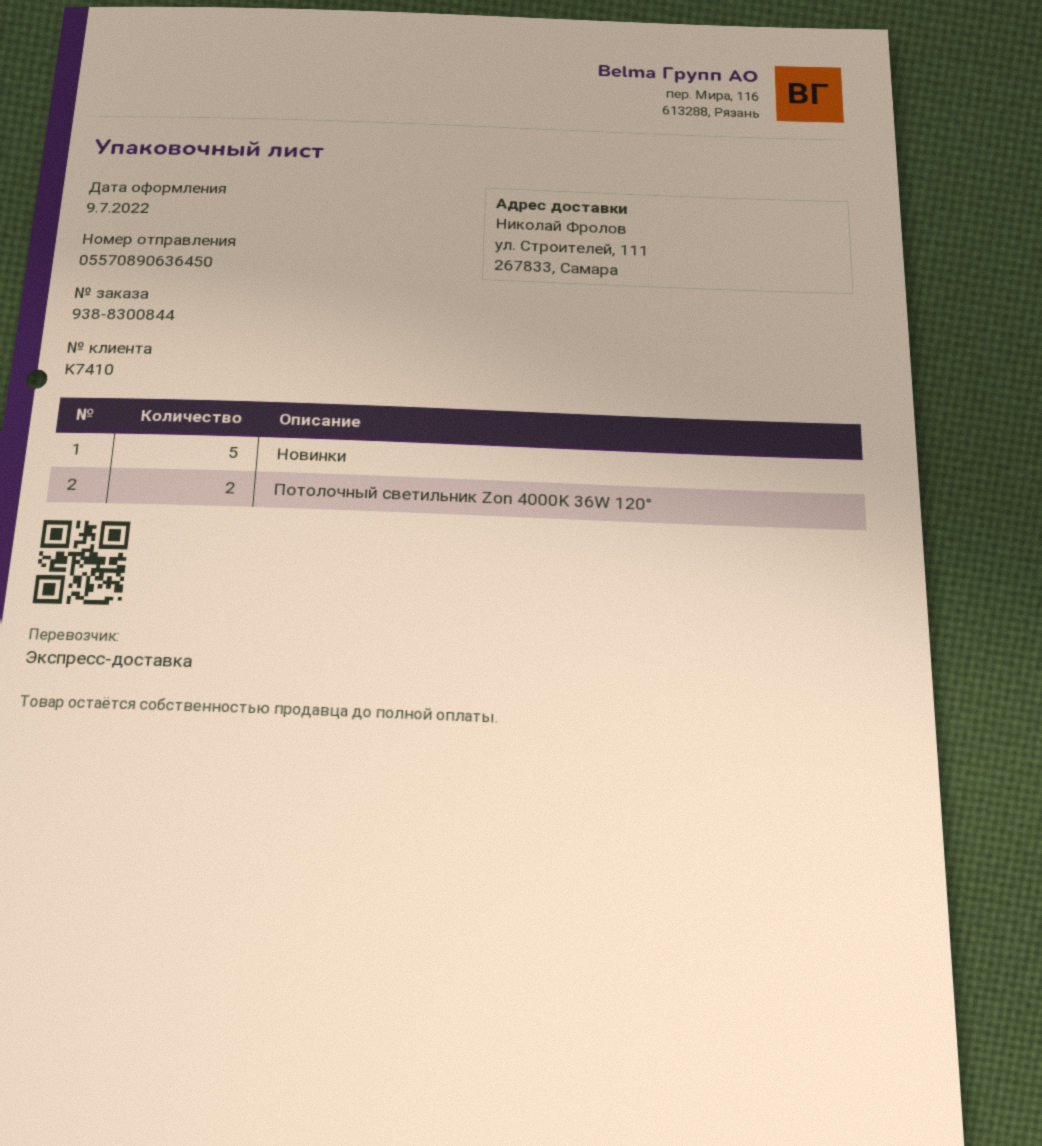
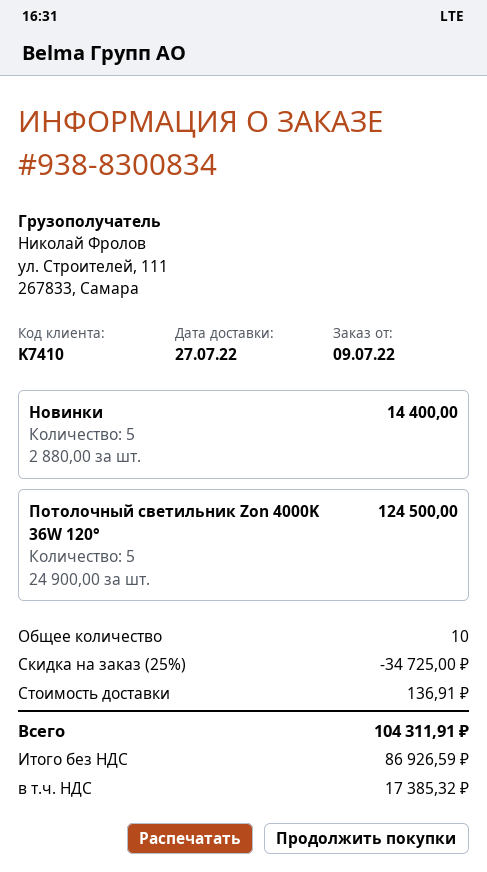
order number: 938-8300844 -> 938-8300834
Потолочный светильник Zon 4000K 36W 120°: 2 -> 5

